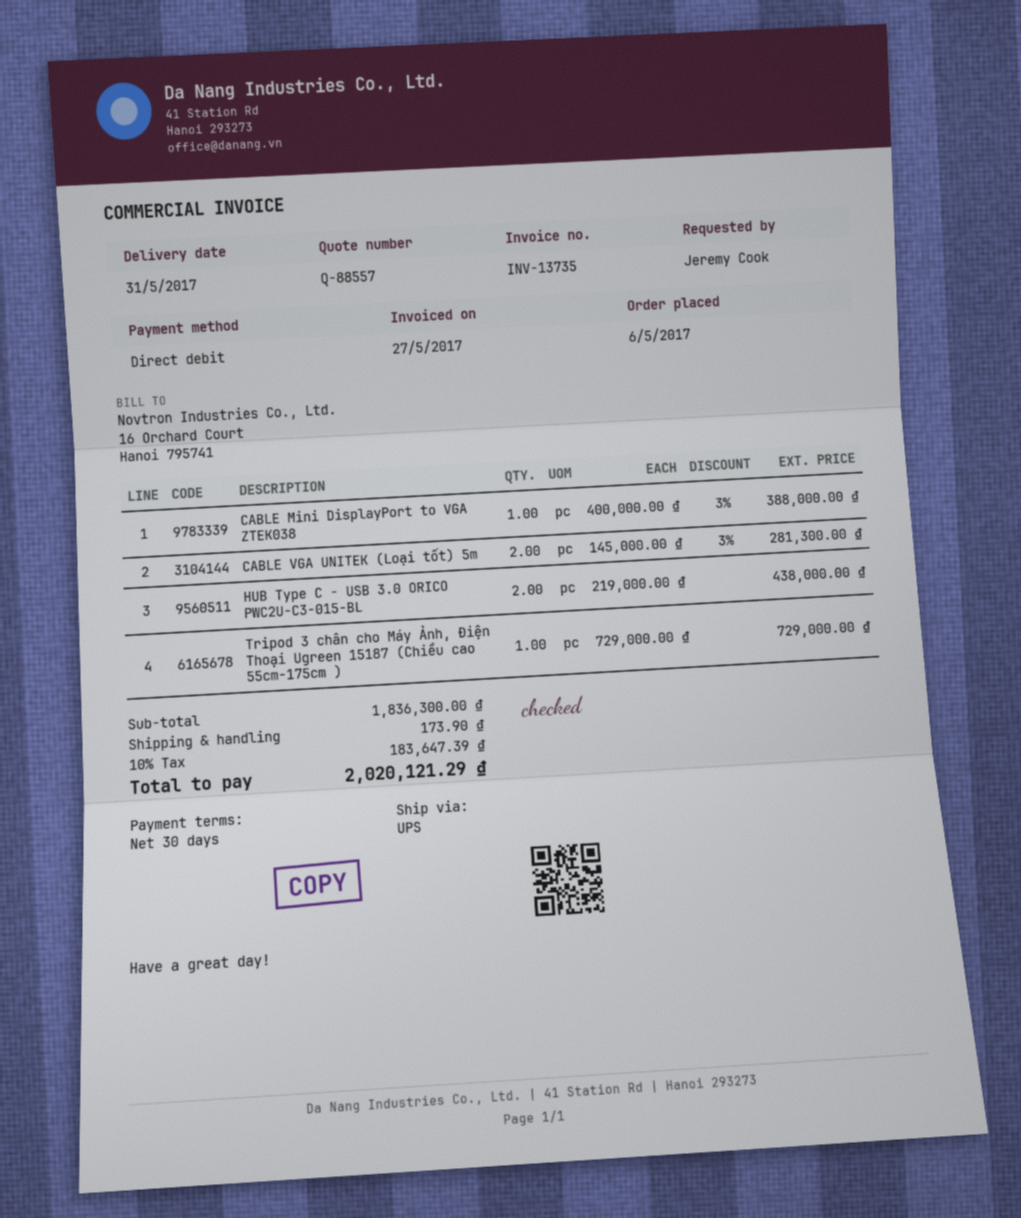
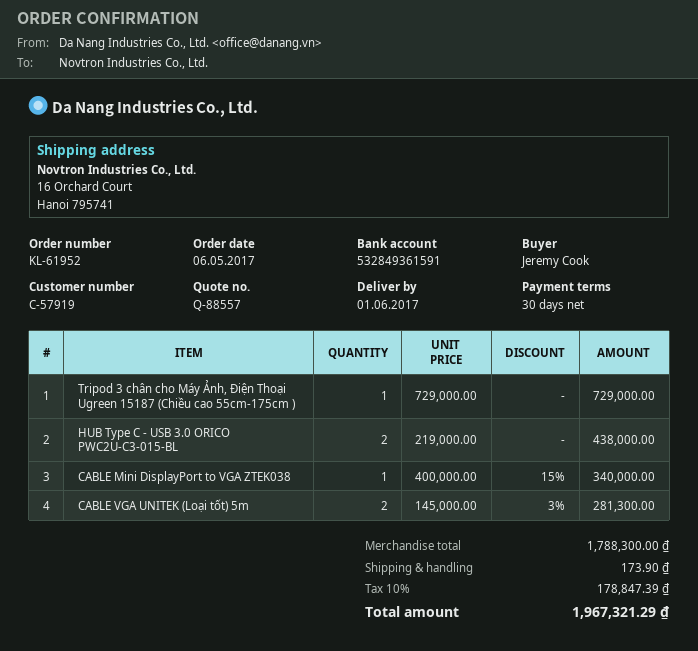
delivery date: 2017-05-31 -> 2017-06-01
CABLE Mini DisplayPort to VGA ZTEK038: 1 x 400000.00 - 3% = 388000.00 -> 1 x 400000.00 - 15% = 340000.00
subtotal: 1836300.00 -> 1788300.00
tax: 10% = 183647.39 -> 10% = 178847.39
total: 2020121.29 -> 1967321.29

